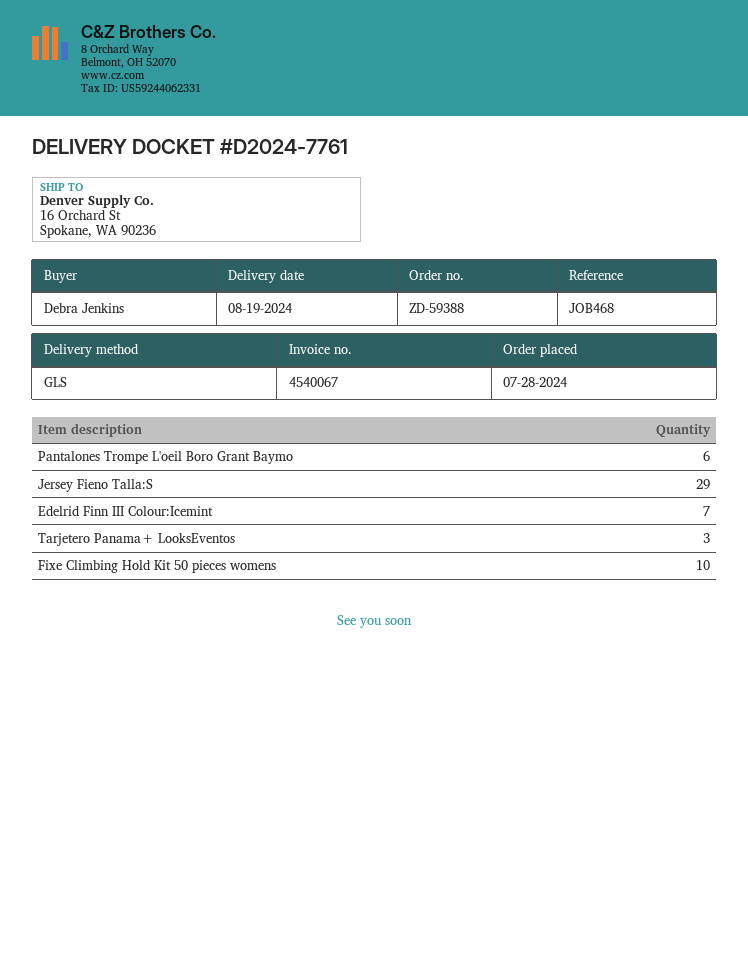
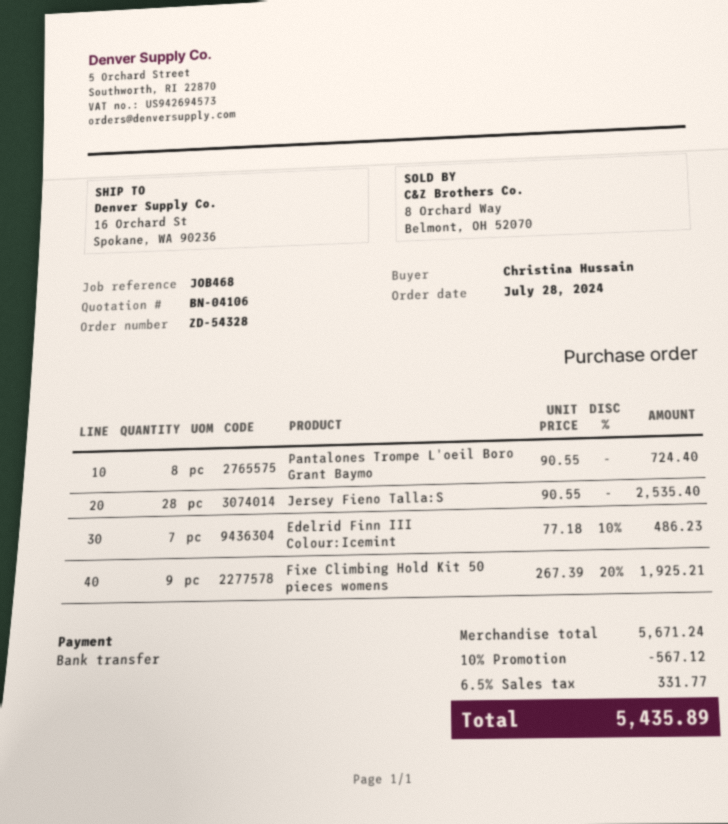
order number: ZD-59388 -> ZD-54328
ordered by: Debra Jenkins -> Christina Hussain
Pantalones Trompe L'oeil Boro Grant Baymo: 6 -> 8
Jersey Fieno Talla:S: 29 -> 28
Tarjetero Panama+ LooksEventos: 3 -> none
Fixe Climbing Hold Kit 50 pieces womens: 10 -> 9

